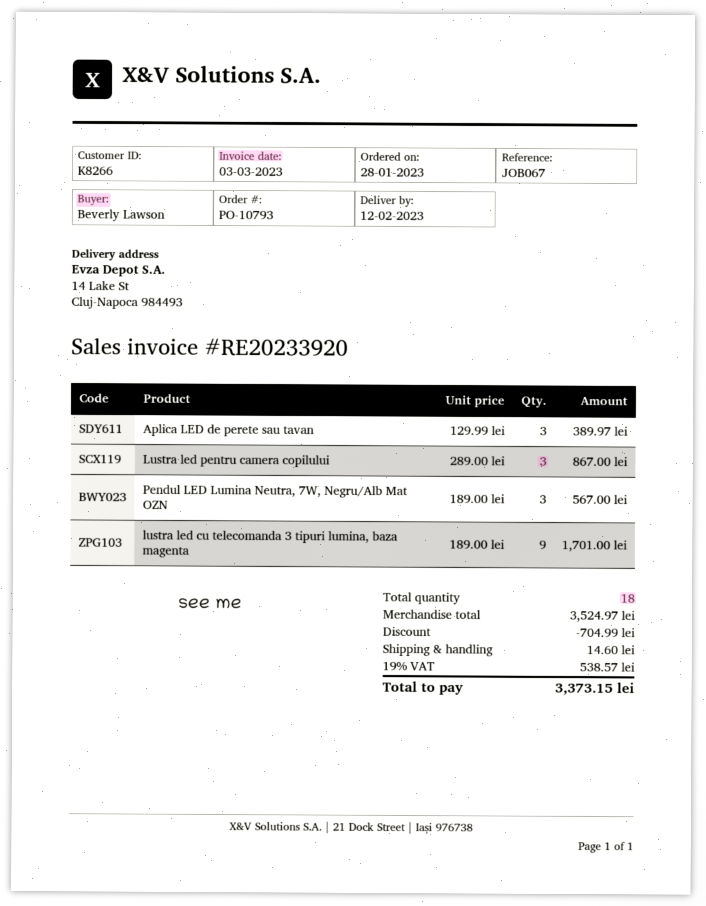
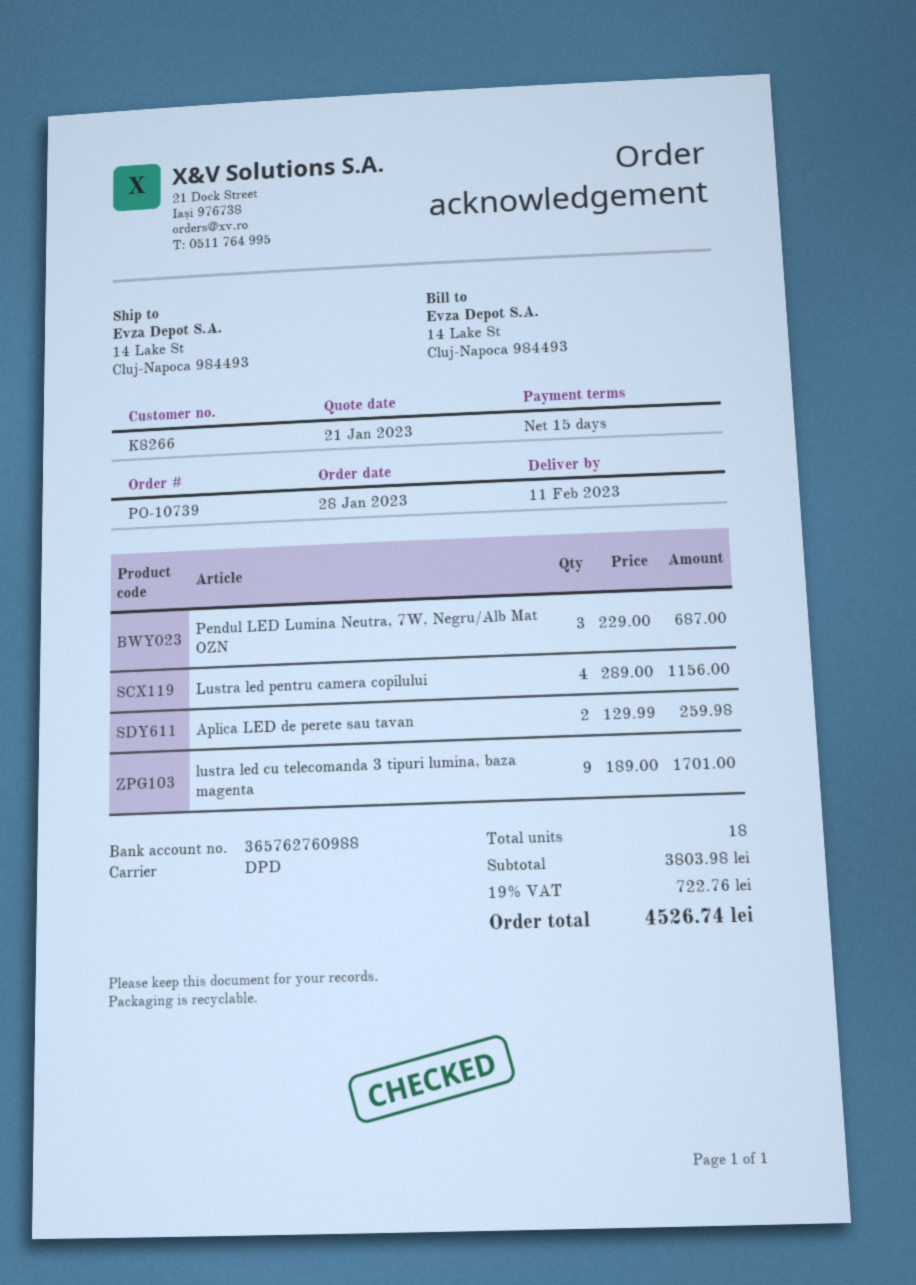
order number: PO-10793 -> PO-10739
delivery date: 2023-02-12 -> 2023-02-11
Aplica LED de perete sau tavan: 3 x 129.99 = 389.97 -> 2 x 129.99 = 259.98
Lustra led pentru camera copilului: 3 x 289.00 = 867.00 -> 4 x 289.00 = 1156.00
Pendul LED Lumina Neutra, 7W, Negru/Alb Mat OZN: 3 x 189.00 = 567.00 -> 3 x 229.00 = 687.00
subtotal: 3524.97 -> 3803.98
discount: 704.99 -> none
shipping: 14.60 -> none
tax: 19% = 538.57 -> 19% = 722.76
total: 3373.15 -> 4526.74

